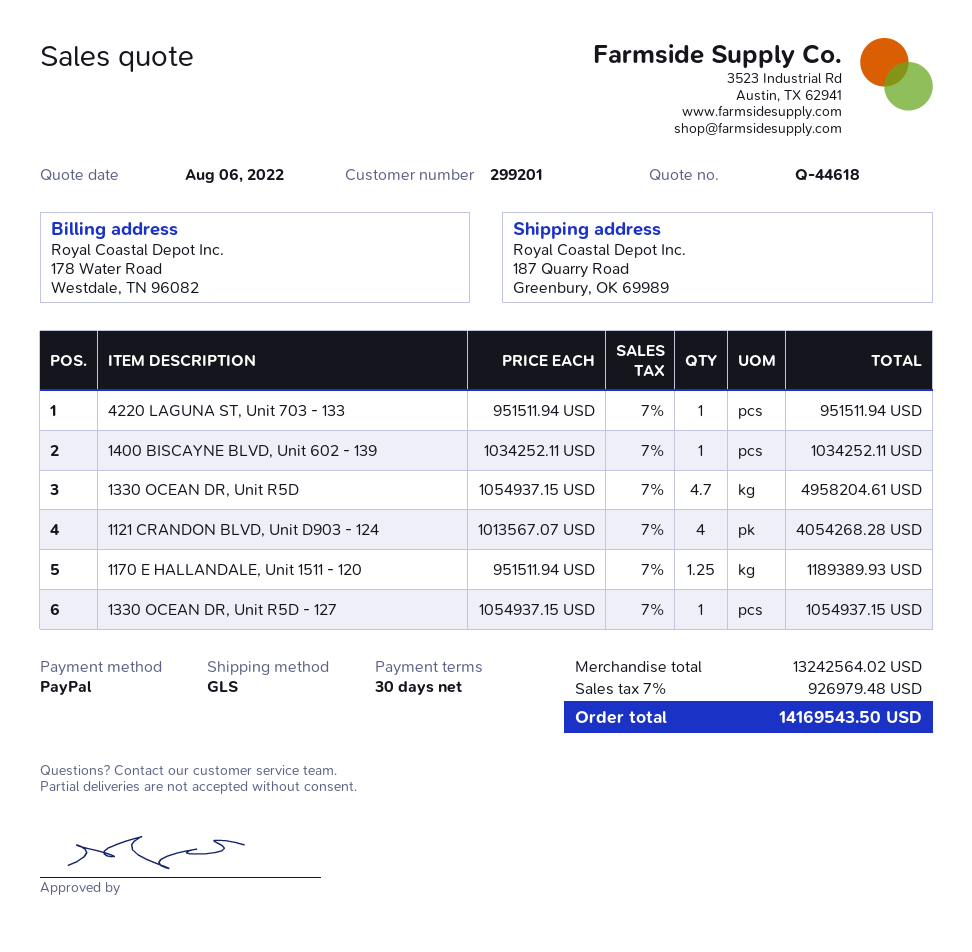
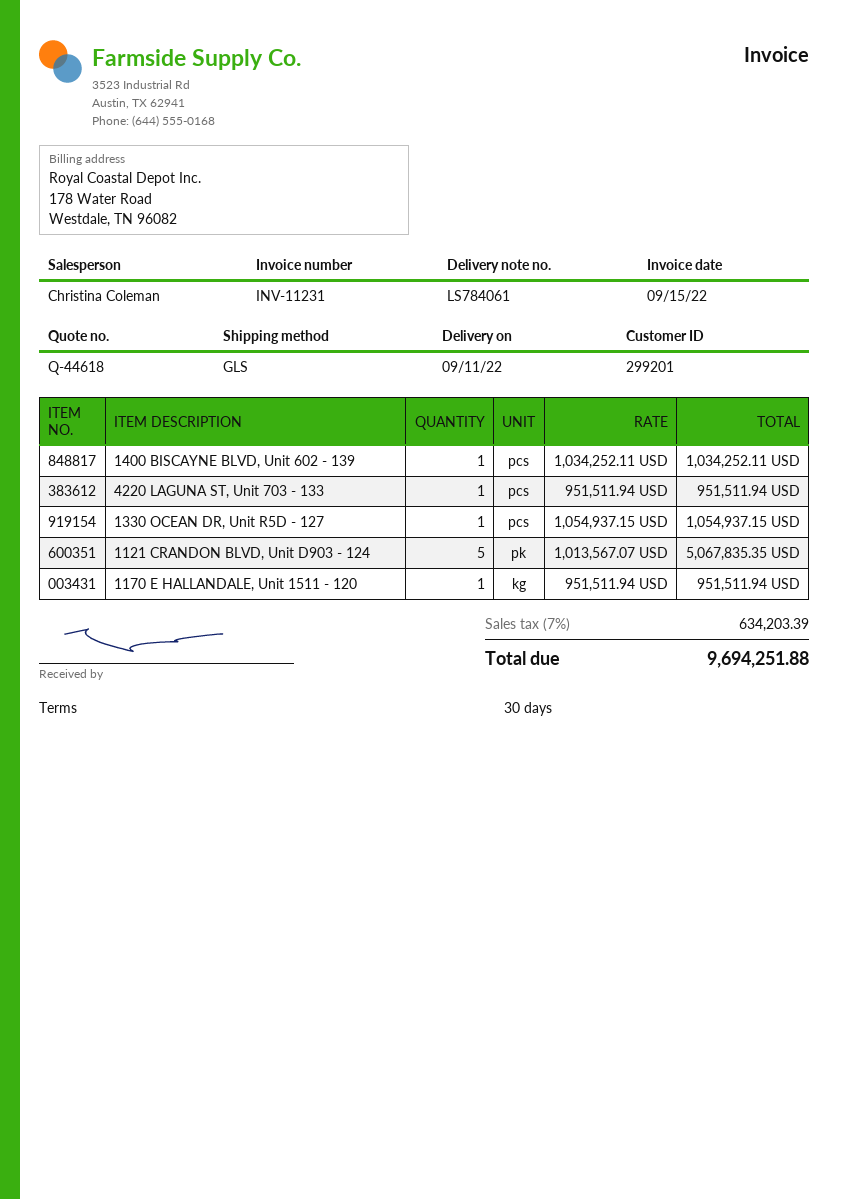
1330 OCEAN DR, Unit R5D: 4.7 x 1054937.15 = 4958204.61 -> none
1121 CRANDON BLVD, Unit D903 - 124: 4 x 1013567.07 = 4054268.28 -> 5 x 1013567.07 = 5067835.35
1170 E HALLANDALE, Unit 1511 - 120: 1.25 x 951511.94 = 1189389.93 -> 1 x 951511.94 = 951511.94
tax: 7% = 926979.48 -> 7% = 634203.39
total: 14169543.50 -> 9694251.88

